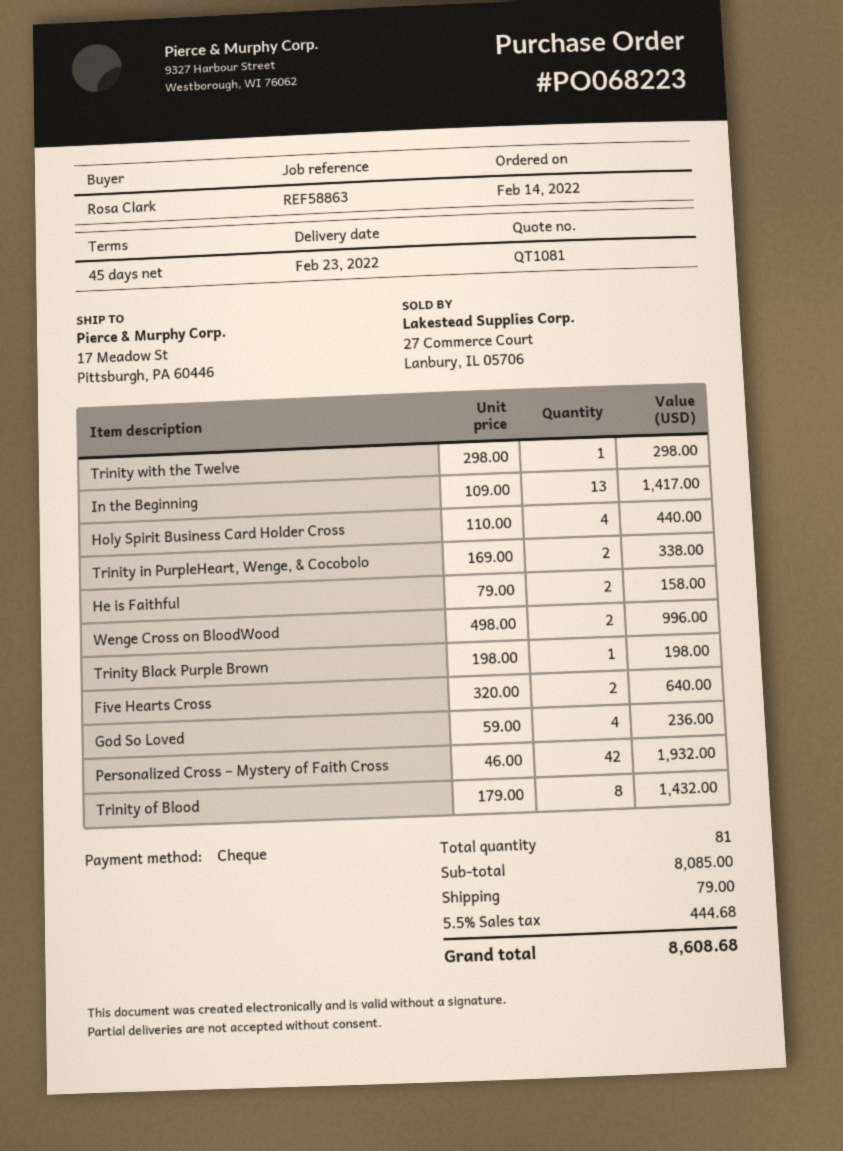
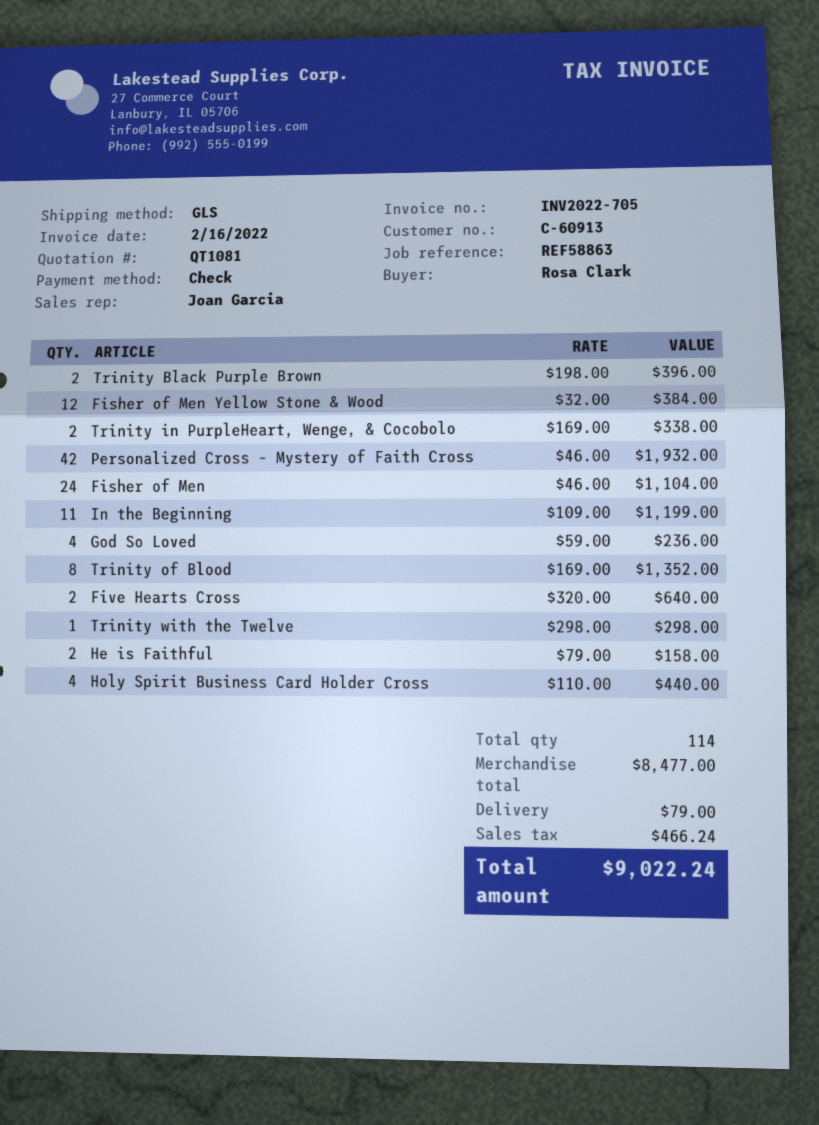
In the Beginning: 13 x 109.00 = 1417.00 -> 11 x 109.00 = 1199.00
Wenge Cross on BloodWood: 2 x 498.00 = 996.00 -> none
Trinity Black Purple Brown: 1 x 198.00 = 198.00 -> 2 x 198.00 = 396.00
Trinity of Blood: 8 x 179.00 = 1432.00 -> 8 x 169.00 = 1352.00
Fisher of Men Yellow Stone & Wood: none -> 12 x 32.00 = 384.00
Fisher of Men: none -> 24 x 46.00 = 1104.00
total quantity: 81 -> 114
subtotal: 8085.00 -> 8477.00
tax: 444.68 -> 466.24
total: 8608.68 -> 9022.24

